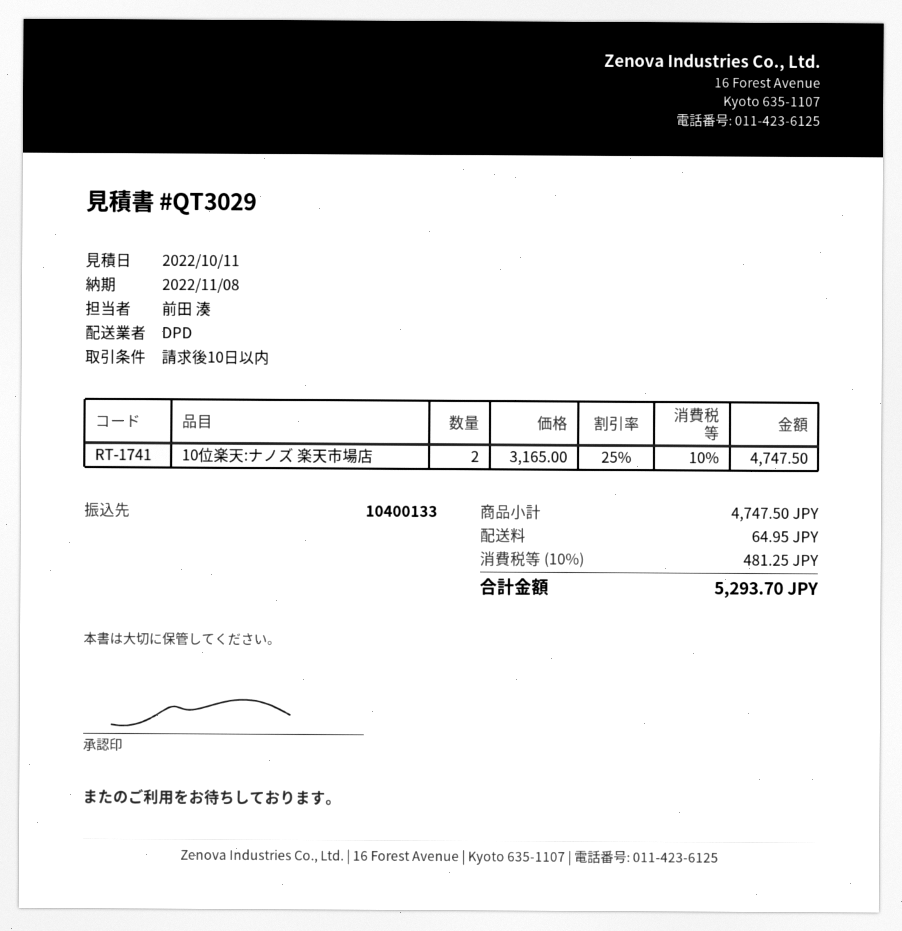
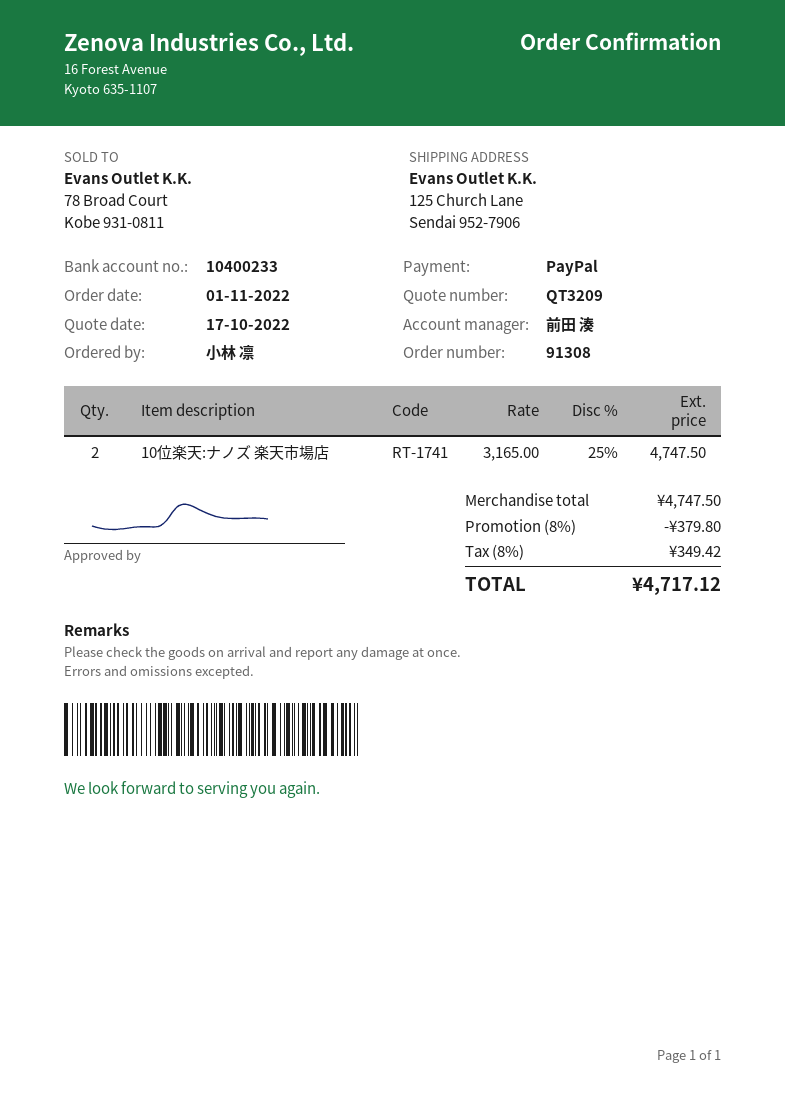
quote number: QT3029 -> QT3209
quote date: 2022-10-11 -> 2022-10-17
bank account: 10400133 -> 10400233
discount: none -> 8% = 379.80
shipping: 64.95 -> none
tax: 10% = 481.25 -> 8% = 349.42
total: 5293.70 -> 4717.12

